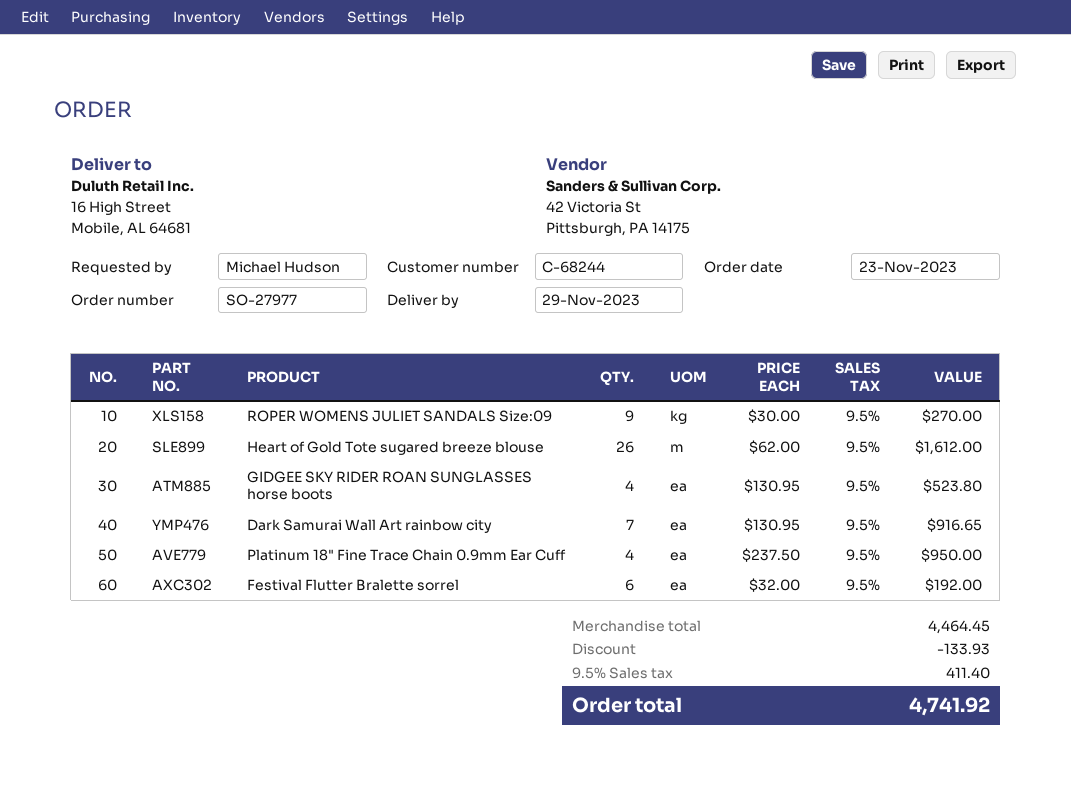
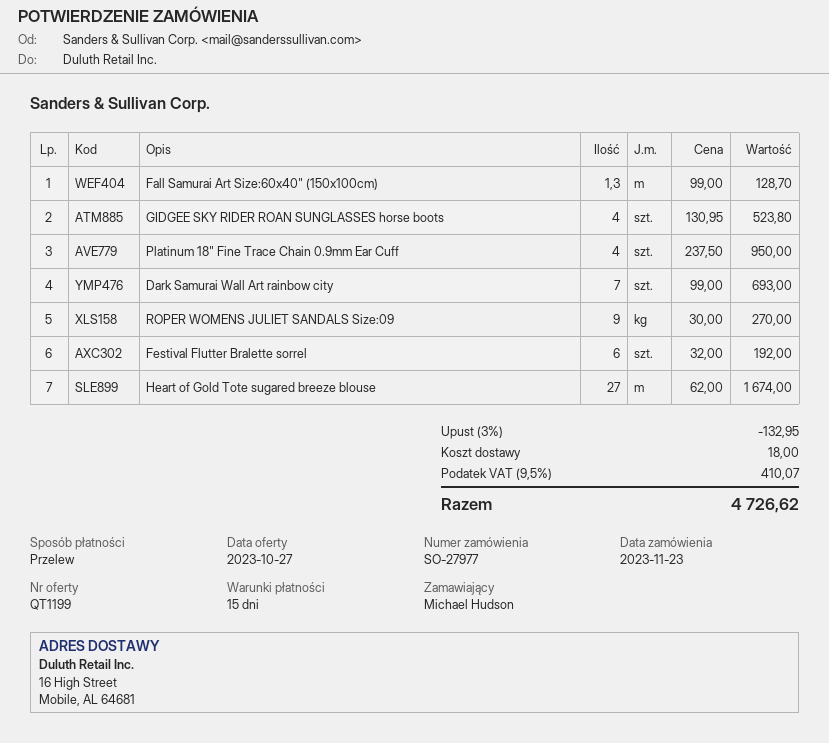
Heart of Gold Tote sugared breeze blouse: 26 x 62.00 = 1612.00 -> 27 x 62.00 = 1674.00
Dark Samurai Wall Art rainbow city: 7 x 130.95 = 916.65 -> 7 x 99.00 = 693.00
Fall Samurai Art Size:60x40" (150x100cm): none -> 1.3 x 99.00 = 128.70
discount: 133.93 -> 132.95
shipping: none -> 18.00
tax: 9.5% = 411.40 -> 9.5% = 410.07
total: 4741.92 -> 4726.62

